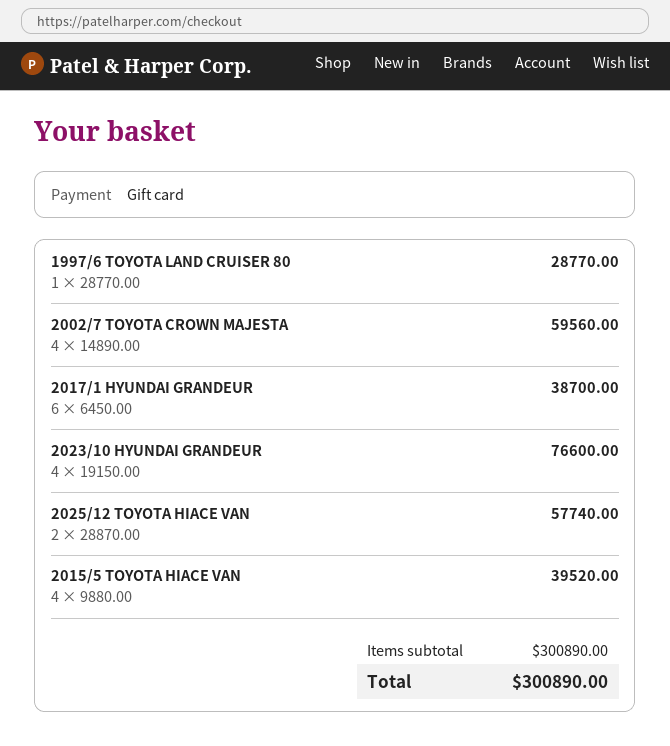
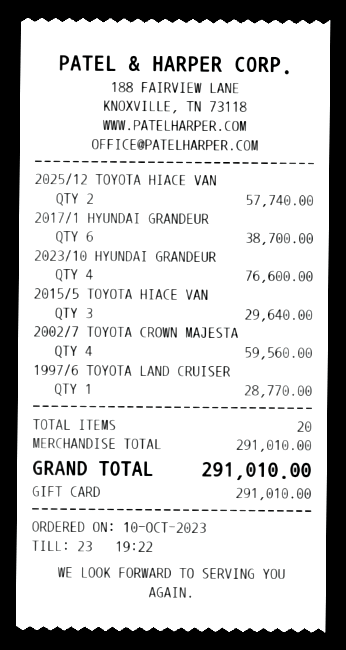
2015/5 TOYOTA HIACE VAN: 4 for 39520.00 -> 3 for 29640.00
subtotal: 300890.00 -> 291010.00
total: 300890.00 -> 291010.00

